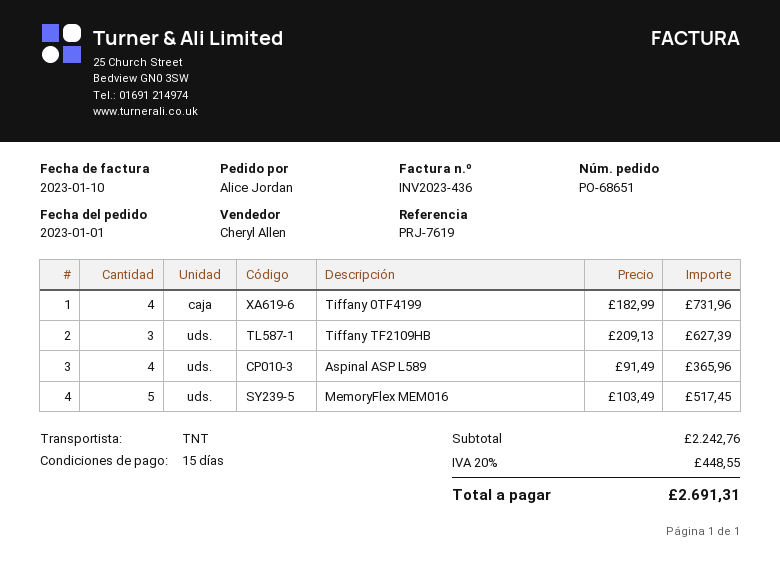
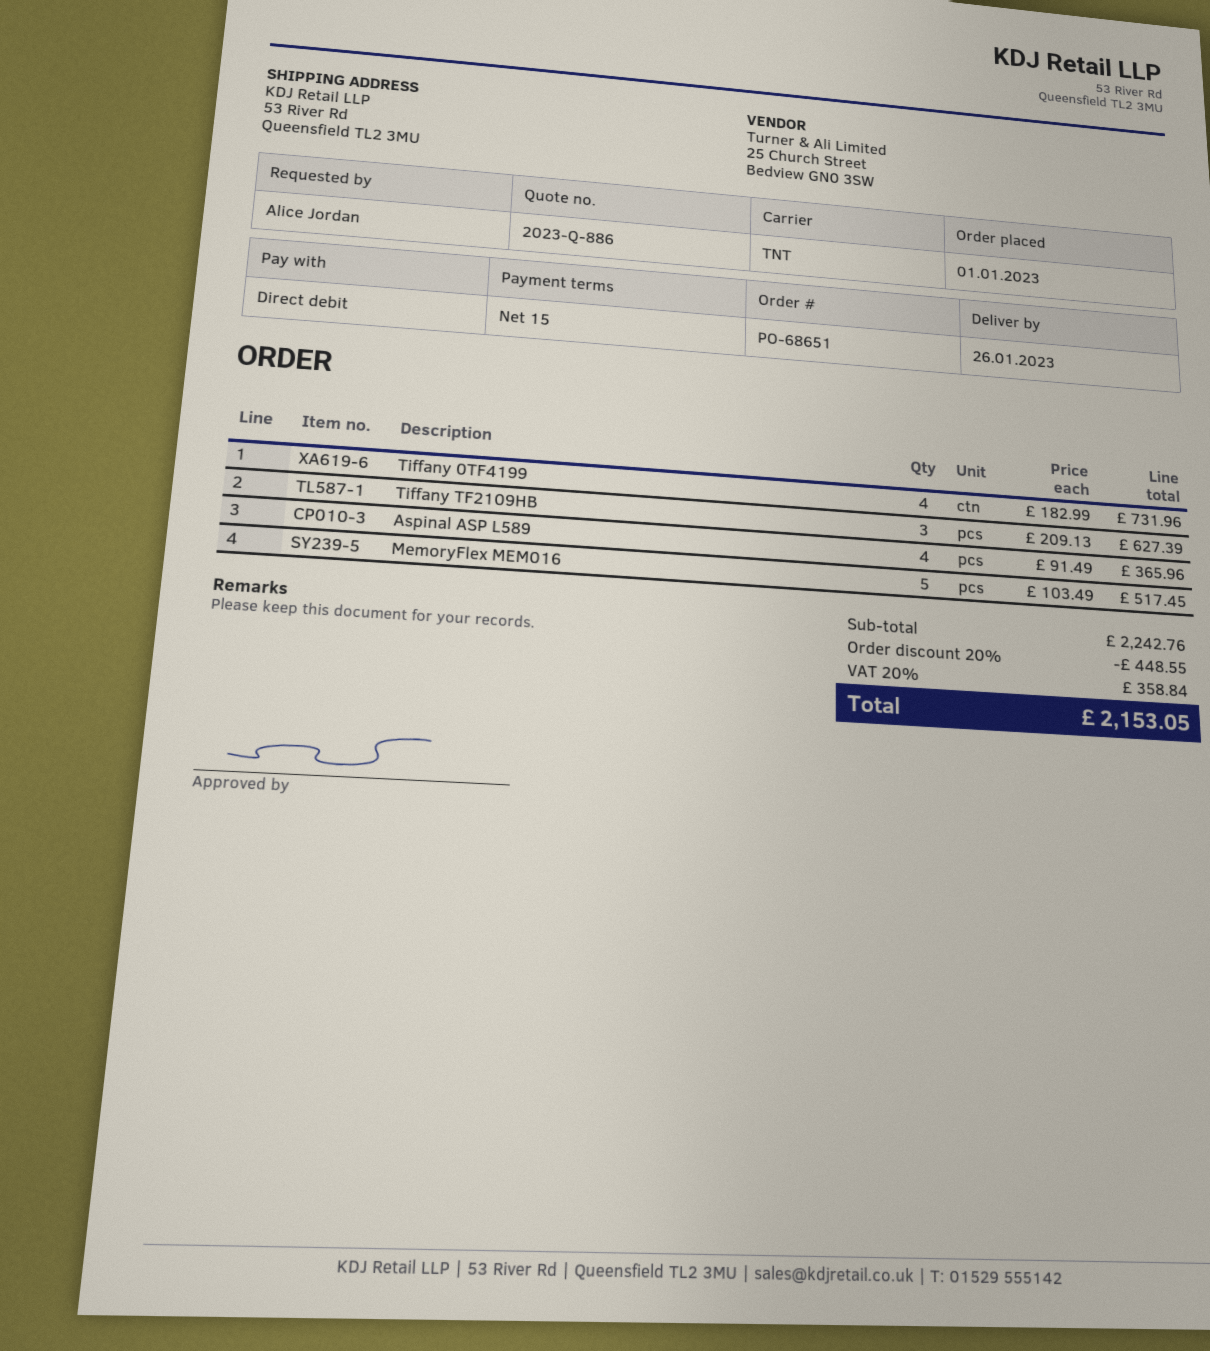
discount: none -> 20% = 448.55
tax: 20% = 448.55 -> 20% = 358.84
total: 2691.31 -> 2153.05

